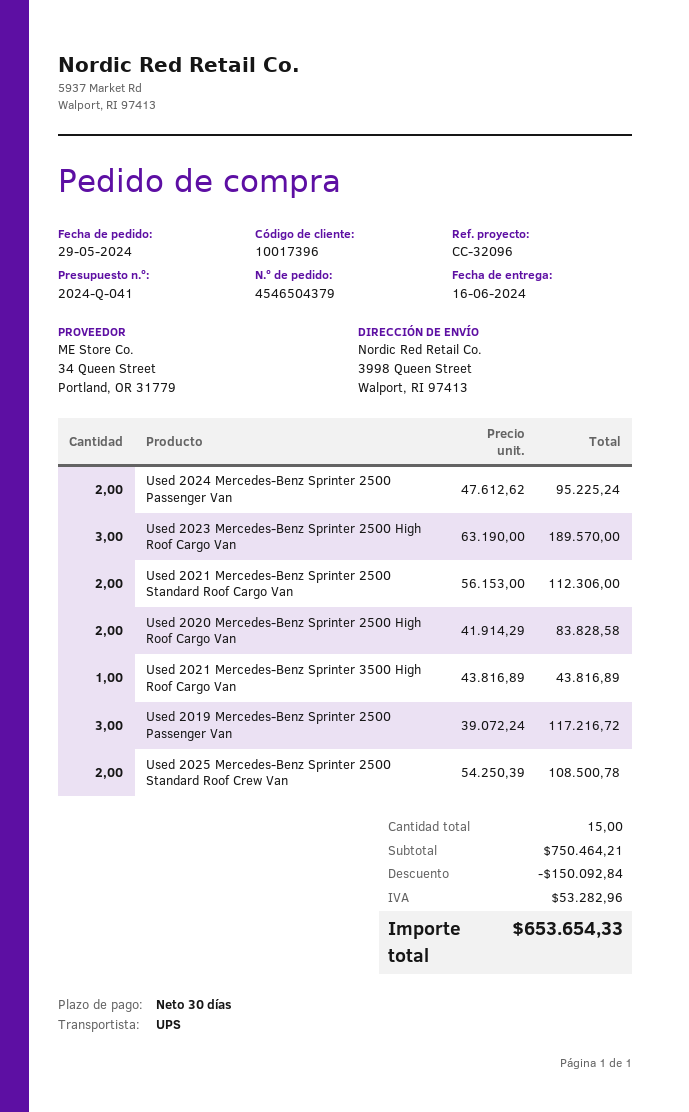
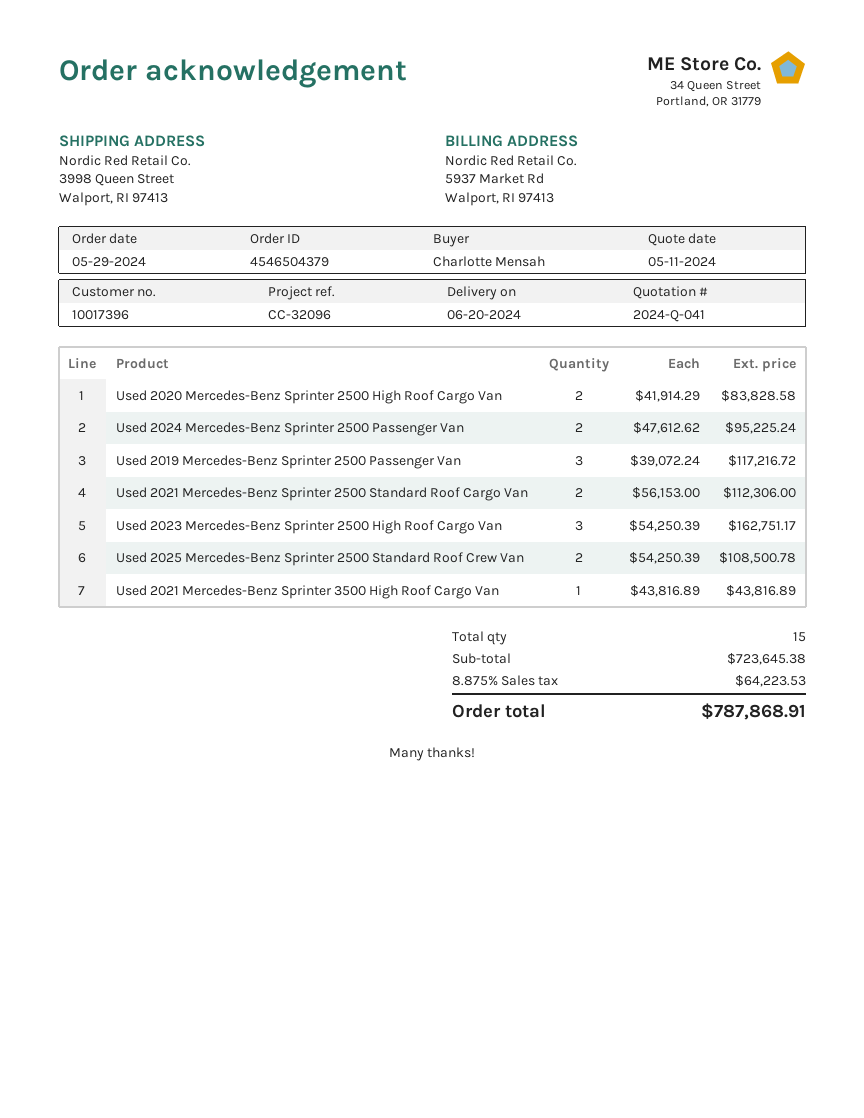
delivery date: 2024-06-16 -> 2024-06-20
Used 2023 Mercedes-Benz Sprinter 2500 High Roof Cargo Van: 3 x 63190.00 = 189570.00 -> 3 x 54250.39 = 162751.17
subtotal: 750464.21 -> 723645.38
discount: 150092.84 -> none
tax: 53282.96 -> 64223.53
total: 653654.33 -> 787868.91

